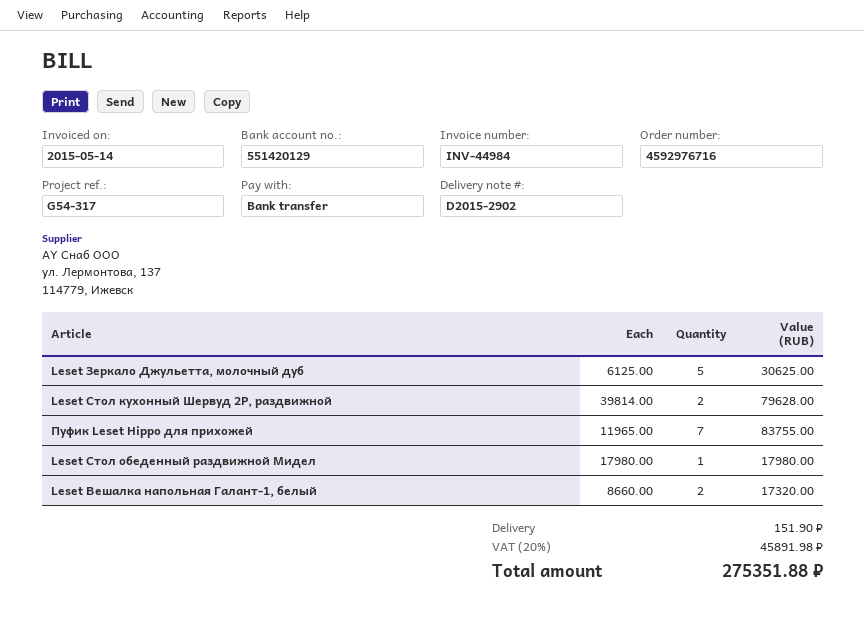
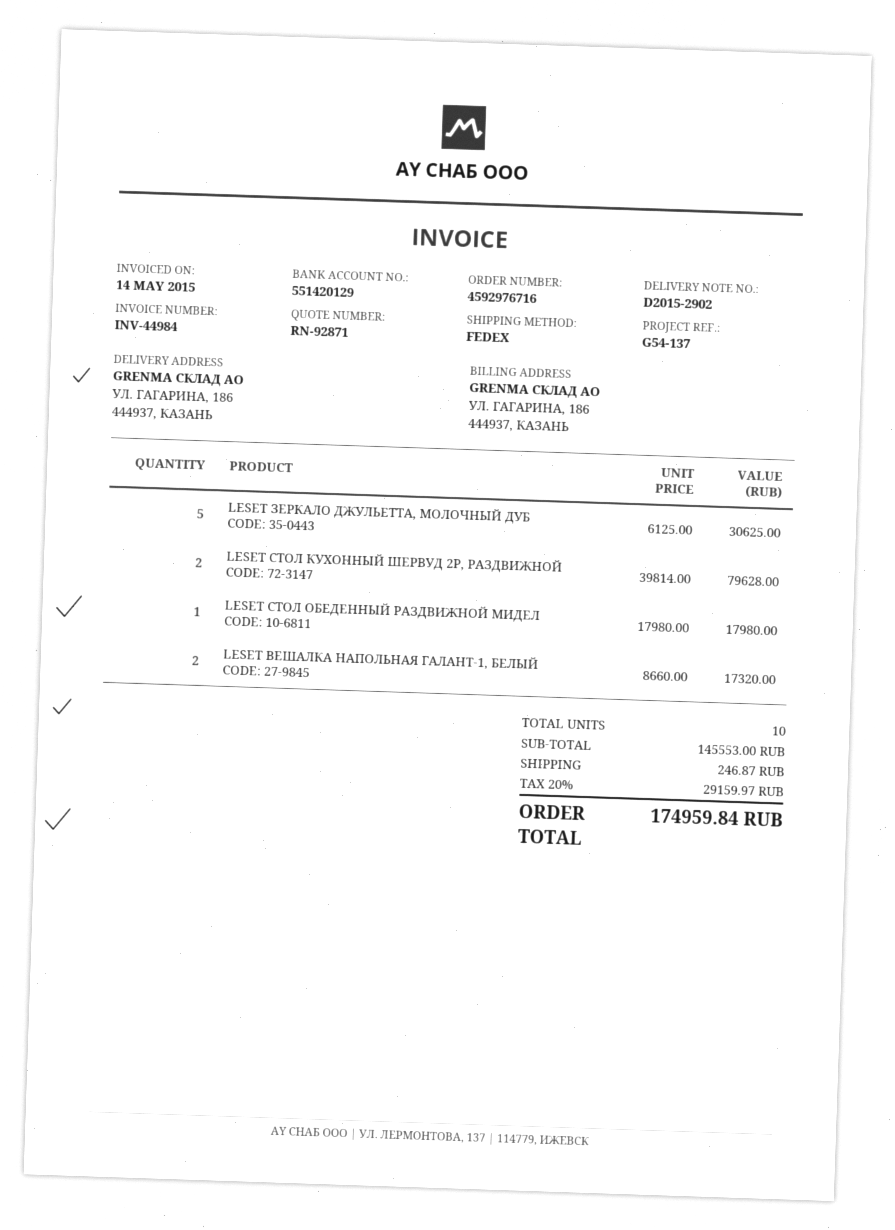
reference: G54-317 -> G54-137
Пуфик Leset Hippo для прихожей: 7 x 11965.00 = 83755.00 -> none
shipping: 151.90 -> 246.87
tax: 20% = 45891.98 -> 20% = 29159.97
total: 275351.88 -> 174959.84

